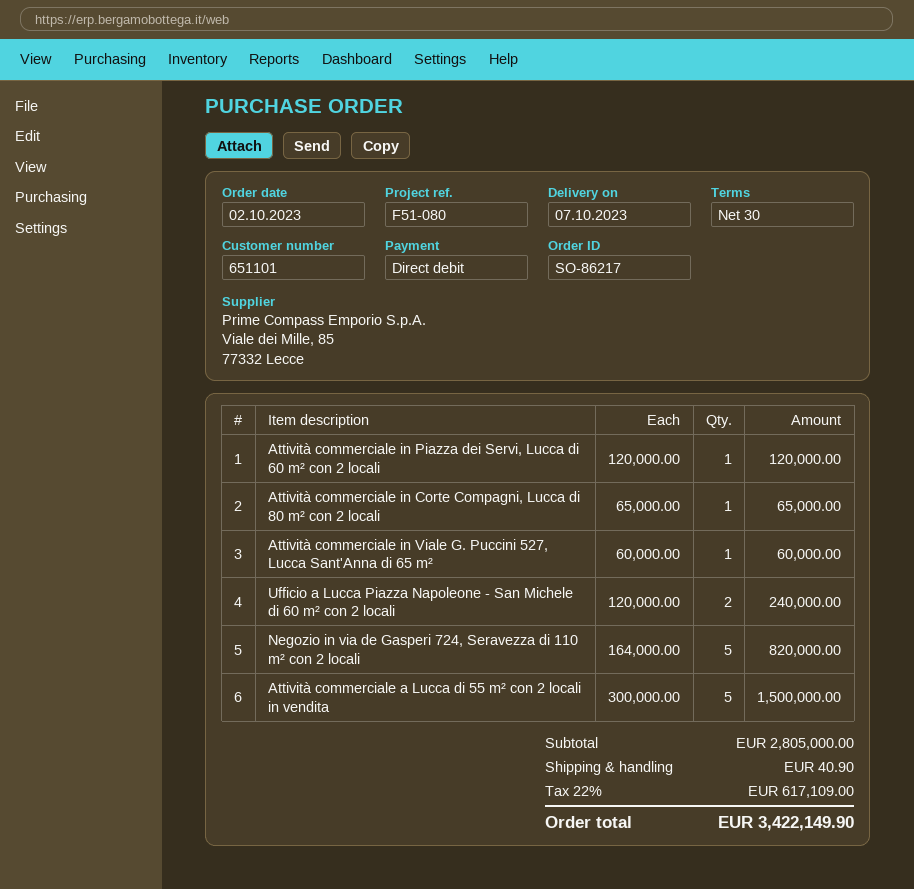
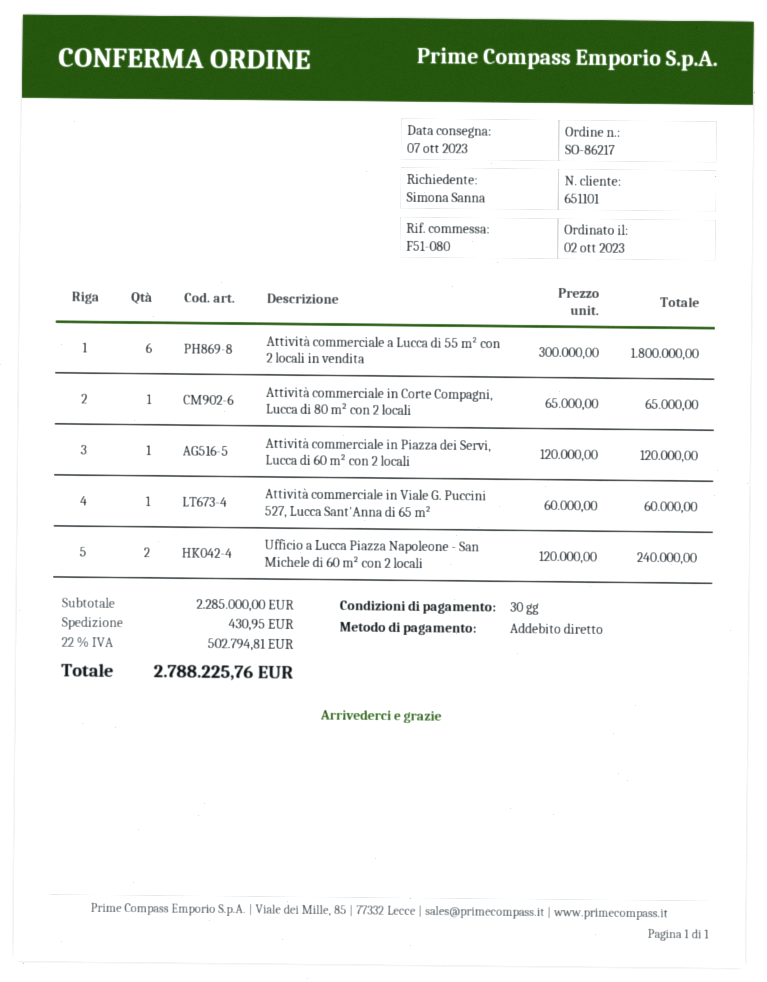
Negozio in via de Gasperi 724, Seravezza di 110 m² con 2 locali: 5 x 164000.00 = 820000.00 -> none
Attività commerciale a Lucca di 55 m² con 2 locali in vendita: 5 x 300000.00 = 1500000.00 -> 6 x 300000.00 = 1800000.00
subtotal: 2805000.00 -> 2285000.00
shipping: 40.90 -> 430.95
tax: 22% = 617109.00 -> 22% = 502794.81
total: 3422149.90 -> 2788225.76

